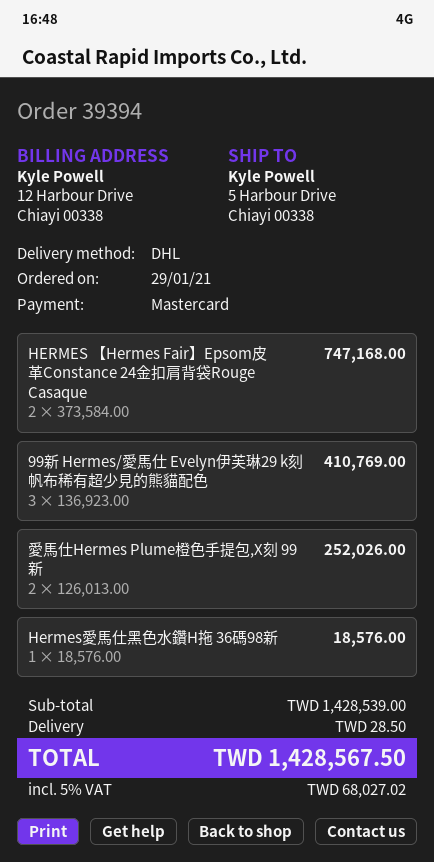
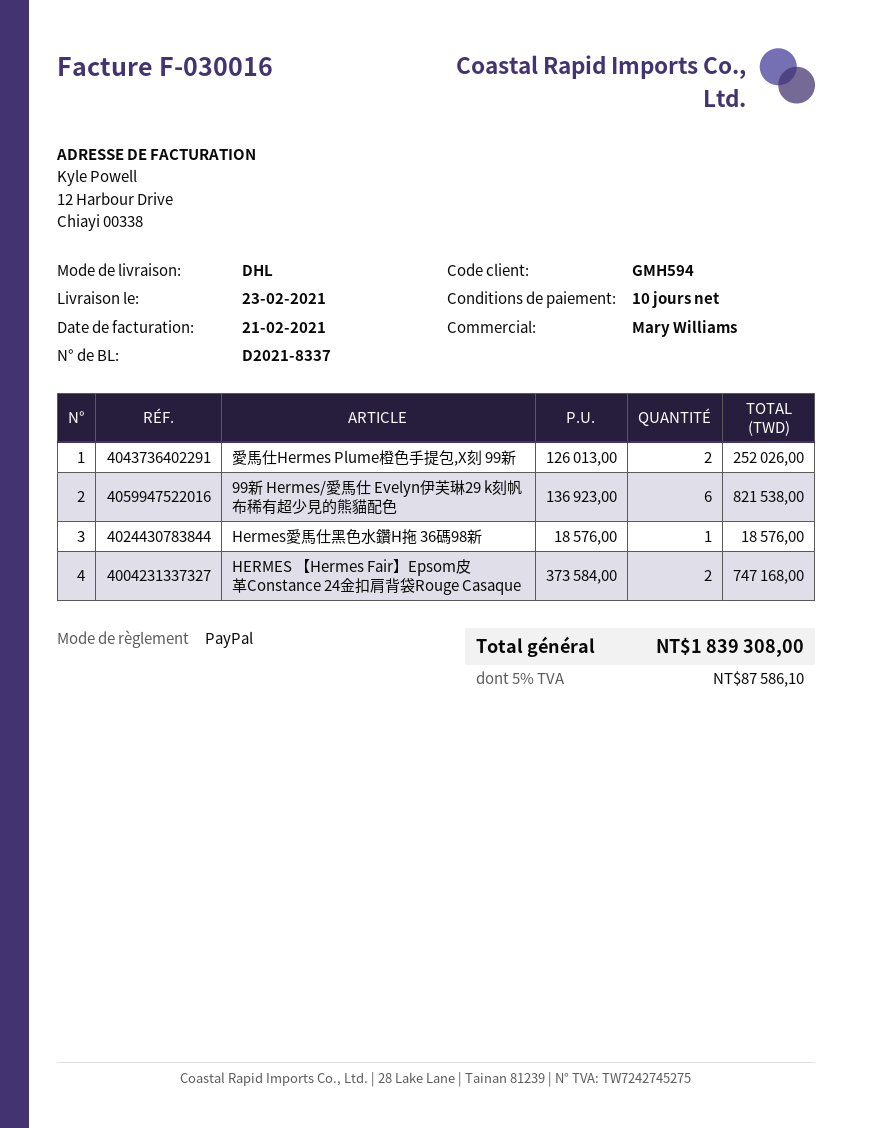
payment method: Mastercard -> PayPal
99新 Hermes/愛馬仕 Evelyn伊芙琳29 k刻帆布稀有超少見的熊貓配色: 3 x 136923.00 = 410769.00 -> 6 x 136923.00 = 821538.00
shipping: 28.50 -> none
tax: 5% = 68027.02 -> 5% = 87586.10
total: 1428567.50 -> 1839308.00

